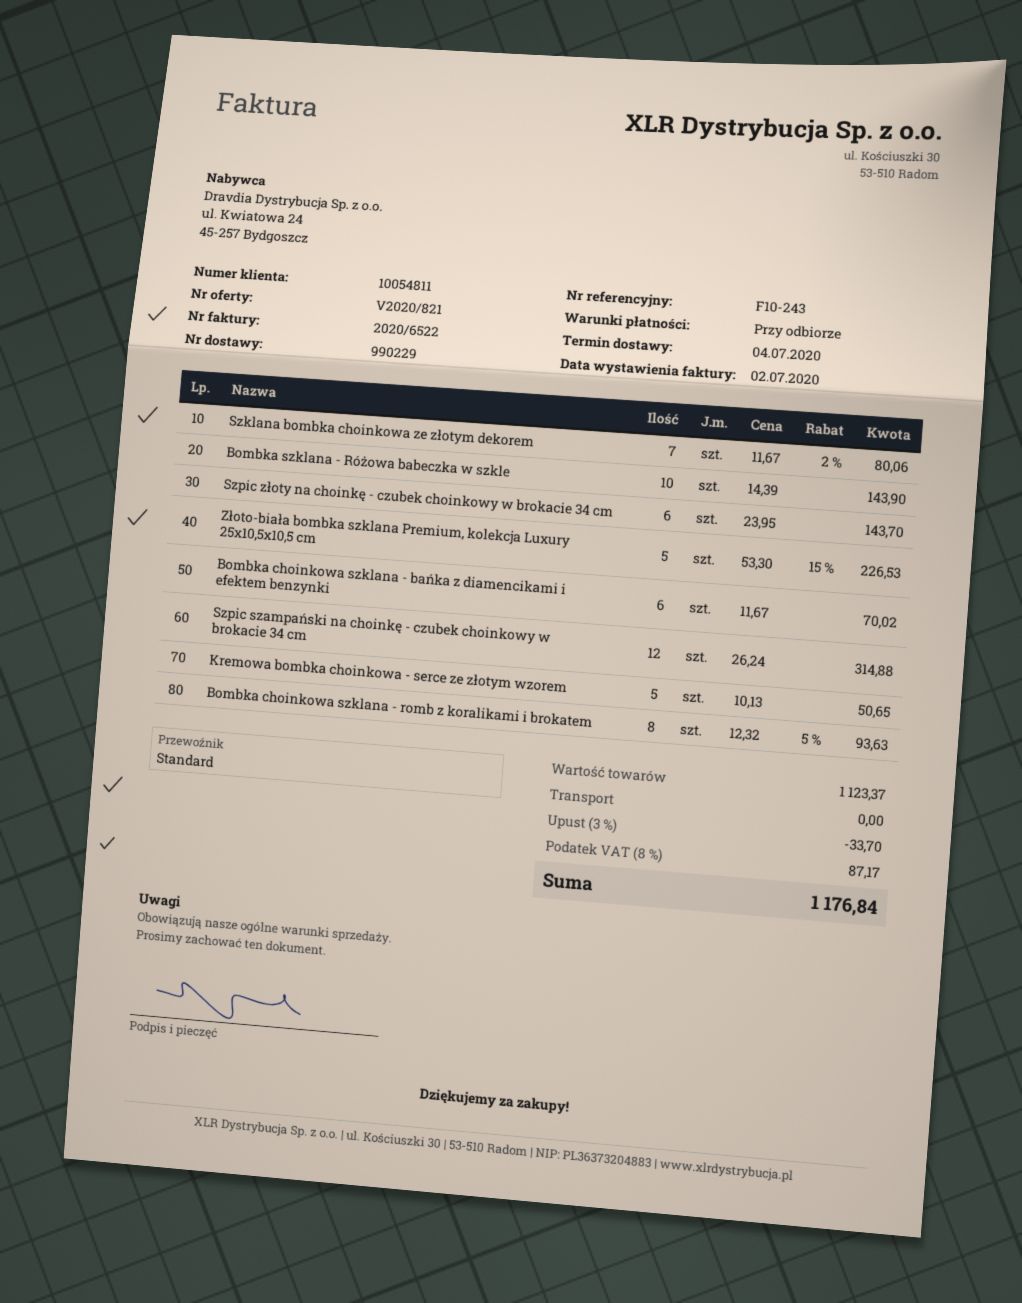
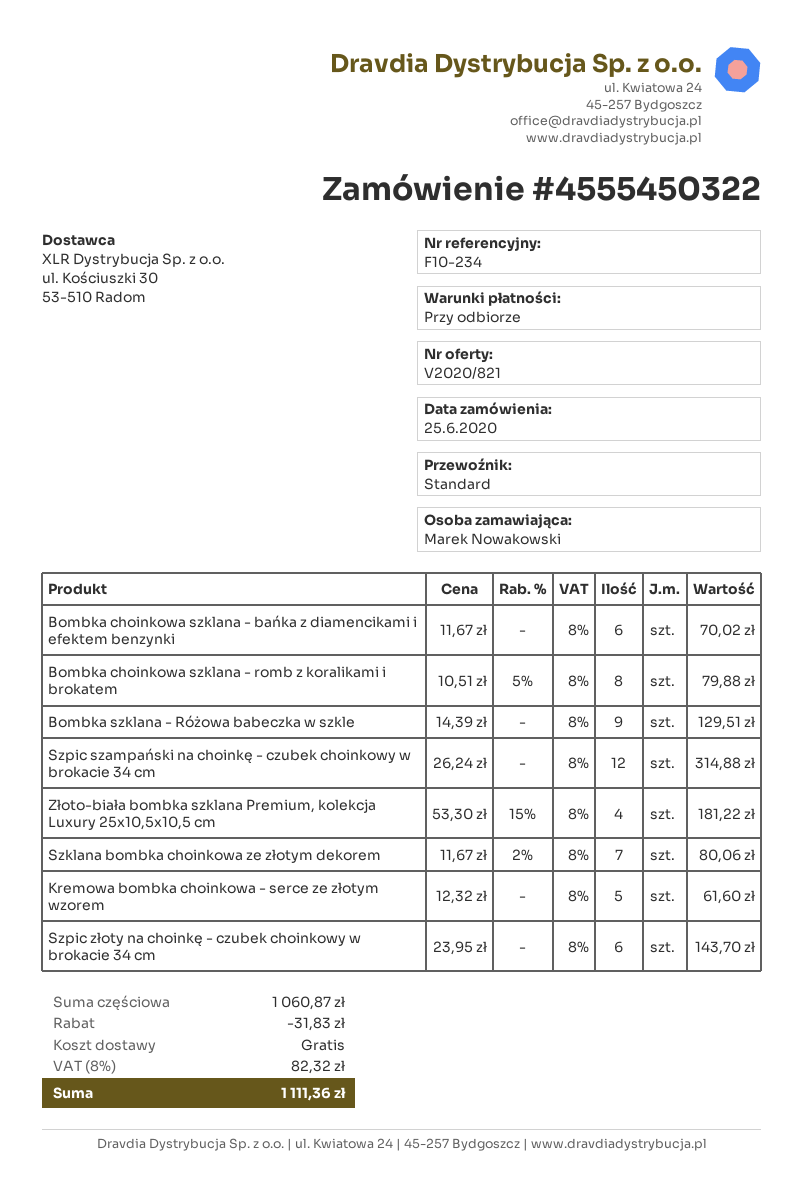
reference: F10-243 -> F10-234
Bombka szklana - Różowa babeczka w szkle: 10 x 14.39 = 143.90 -> 9 x 14.39 = 129.51
Złoto-biała bombka szklana Premium, kolekcja Luxury 25x10,5x10,5 cm: 5 x 53.30 - 15% = 226.53 -> 4 x 53.30 - 15% = 181.22
Kremowa bombka choinkowa - serce ze złotym wzorem: 5 x 10.13 = 50.65 -> 5 x 12.32 = 61.60
Bombka choinkowa szklana - romb z koralikami i brokatem: 8 x 12.32 - 5% = 93.63 -> 8 x 10.51 - 5% = 79.88
subtotal: 1123.37 -> 1060.87
discount: 33.70 -> 31.83
tax: 8% = 87.17 -> 8% = 82.32
total: 1176.84 -> 1111.36

